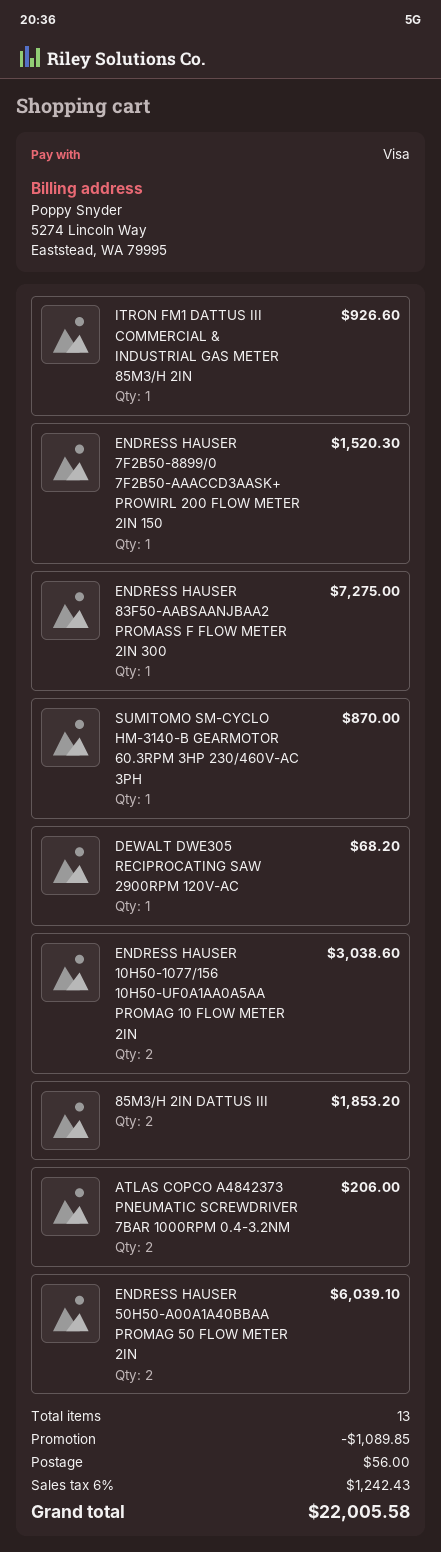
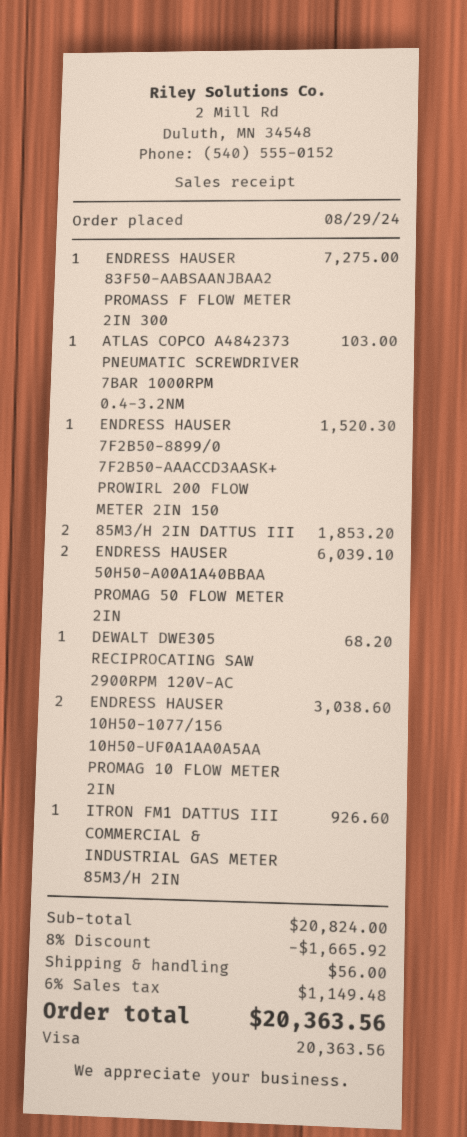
SUMITOMO SM-CYCLO HM-3140-B GEARMOTOR 60.3RPM 3HP 230/460V-AC 3PH: 1 for 870.00 -> none
ATLAS COPCO A4842373 PNEUMATIC SCREWDRIVER 7BAR 1000RPM 0.4-3.2NM: 2 for 206.00 -> 1 for 103.00
discount: 1089.85 -> 1665.92
tax: 6% = 1242.43 -> 6% = 1149.48
total: 22005.58 -> 20363.56

